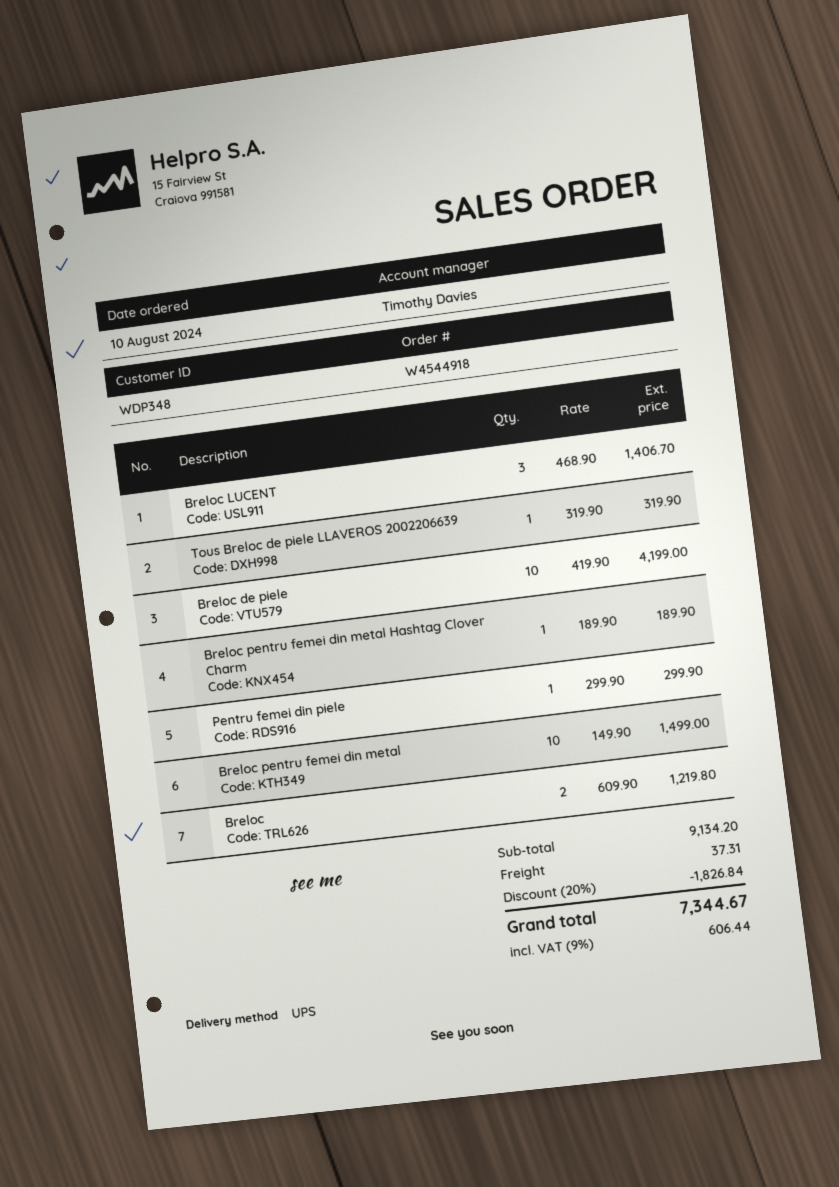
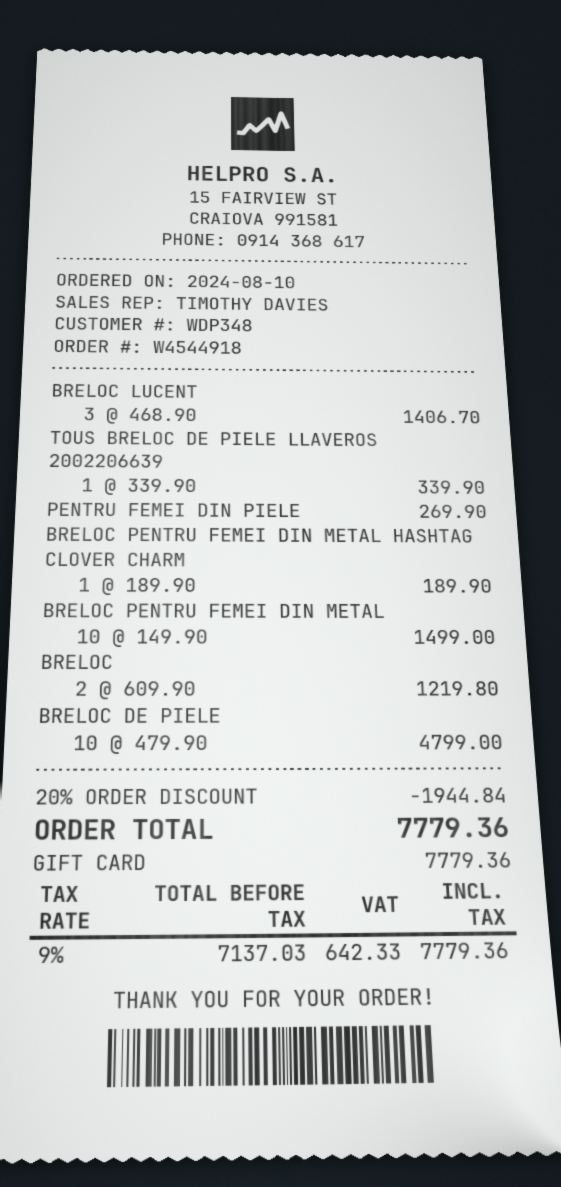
Tous Breloc de piele LLAVEROS 2002206639: 1 x 319.90 = 319.90 -> 1 x 339.90 = 339.90
Breloc de piele: 10 x 419.90 = 4199.00 -> 10 x 479.90 = 4799.00
Pentru femei din piele: 1 x 299.90 = 299.90 -> 1 x 269.90 = 269.90
discount: 20% = 1826.84 -> 20% = 1944.84
shipping: 37.31 -> none
tax: 9% = 606.44 -> 9% = 642.33
total: 7344.67 -> 7779.36

